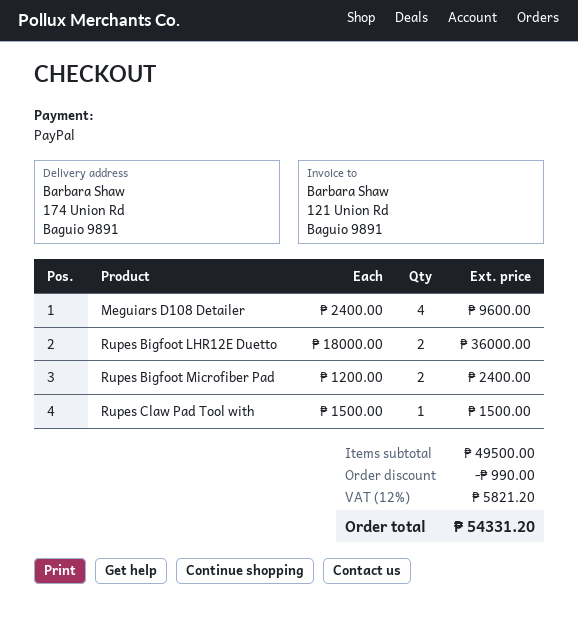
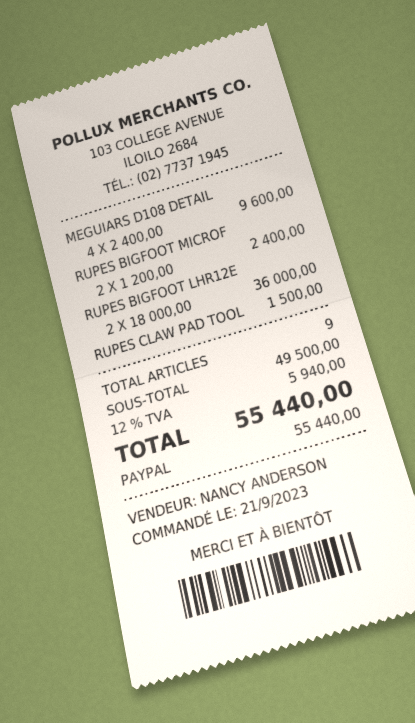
discount: 990.00 -> none
tax: 12% = 5821.20 -> 12% = 5940.00
total: 54331.20 -> 55440.00

